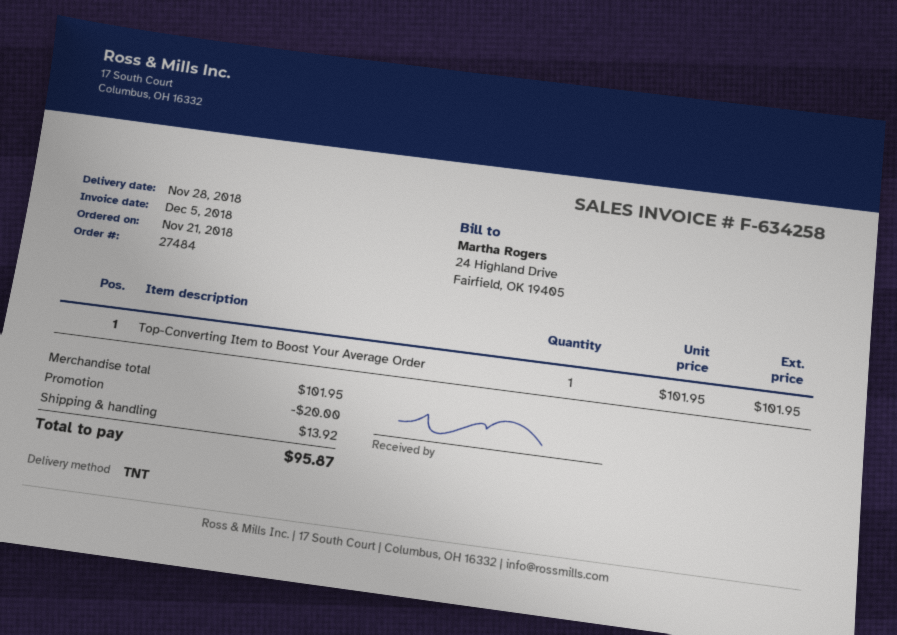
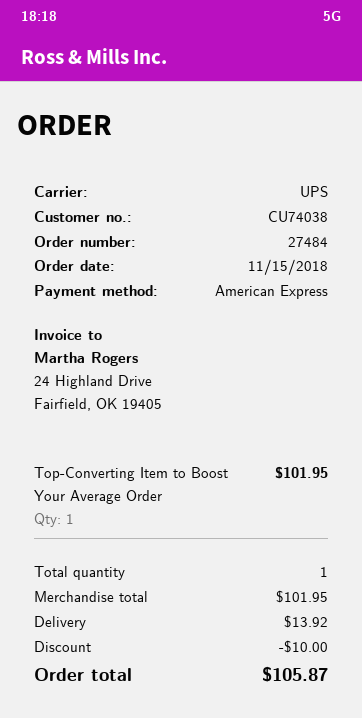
order date: 2018-11-21 -> 2018-11-15
shipping method: TNT -> UPS
discount: 20.00 -> 10.00
total: 95.87 -> 105.87

